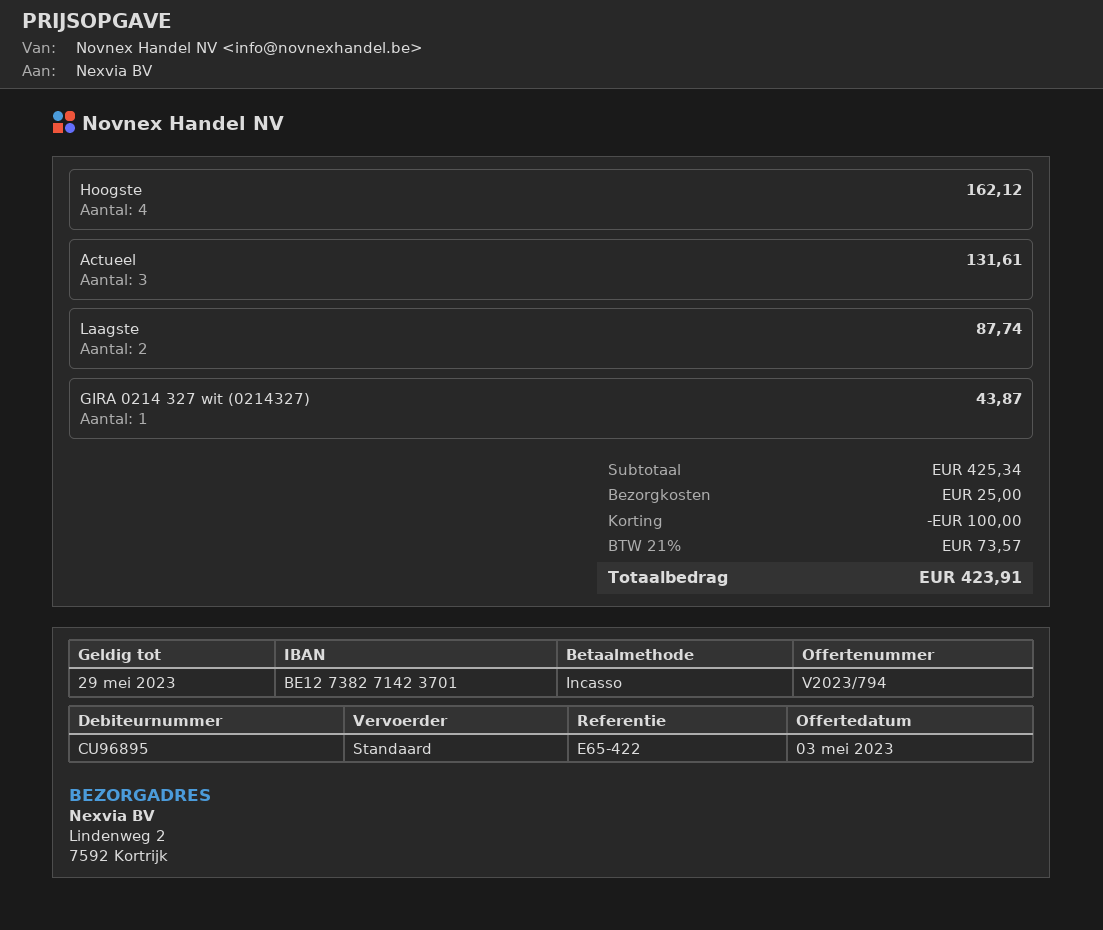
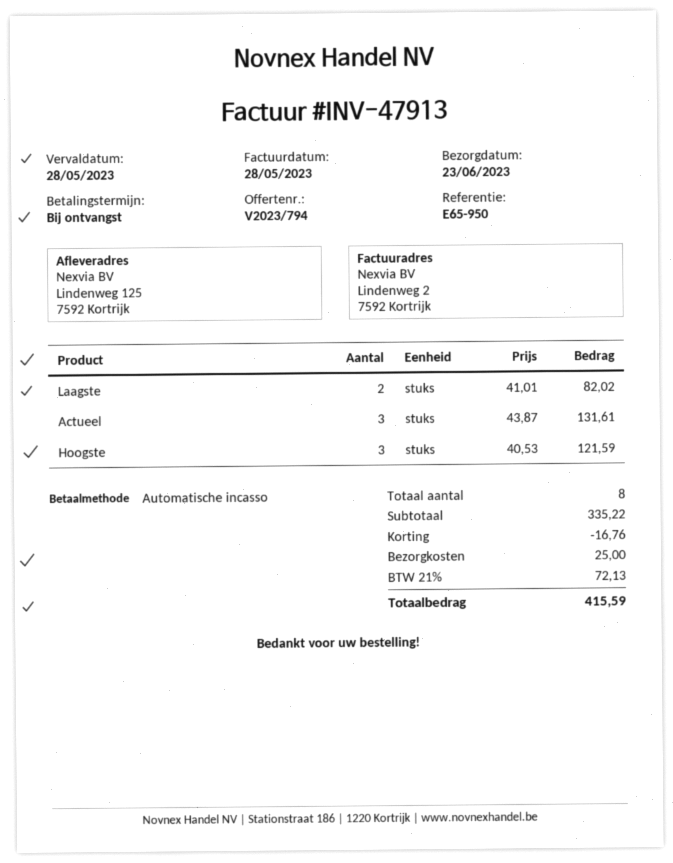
reference: E65-422 -> E65-950
ship to: Lindenweg 2, 7592 Kortrijk -> Lindenweg 125, 7592 Kortrijk
Hoogste: 4 for 162.12 -> 3 for 121.59
Laagste: 2 for 87.74 -> 2 for 82.02
GIRA 0214 327 wit (0214327): 1 for 43.87 -> none
subtotal: 425.34 -> 335.22
discount: 100.00 -> 16.76
tax: 21% = 73.57 -> 21% = 72.13
total: 423.91 -> 415.59

